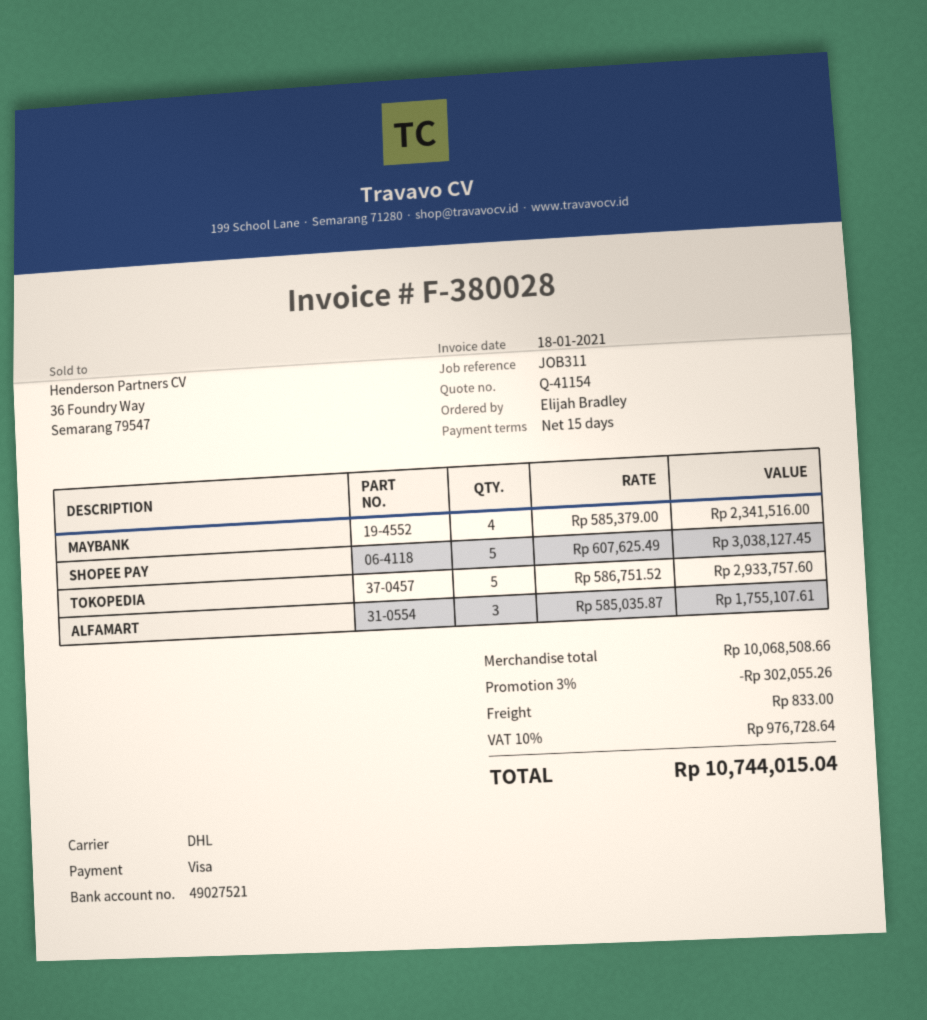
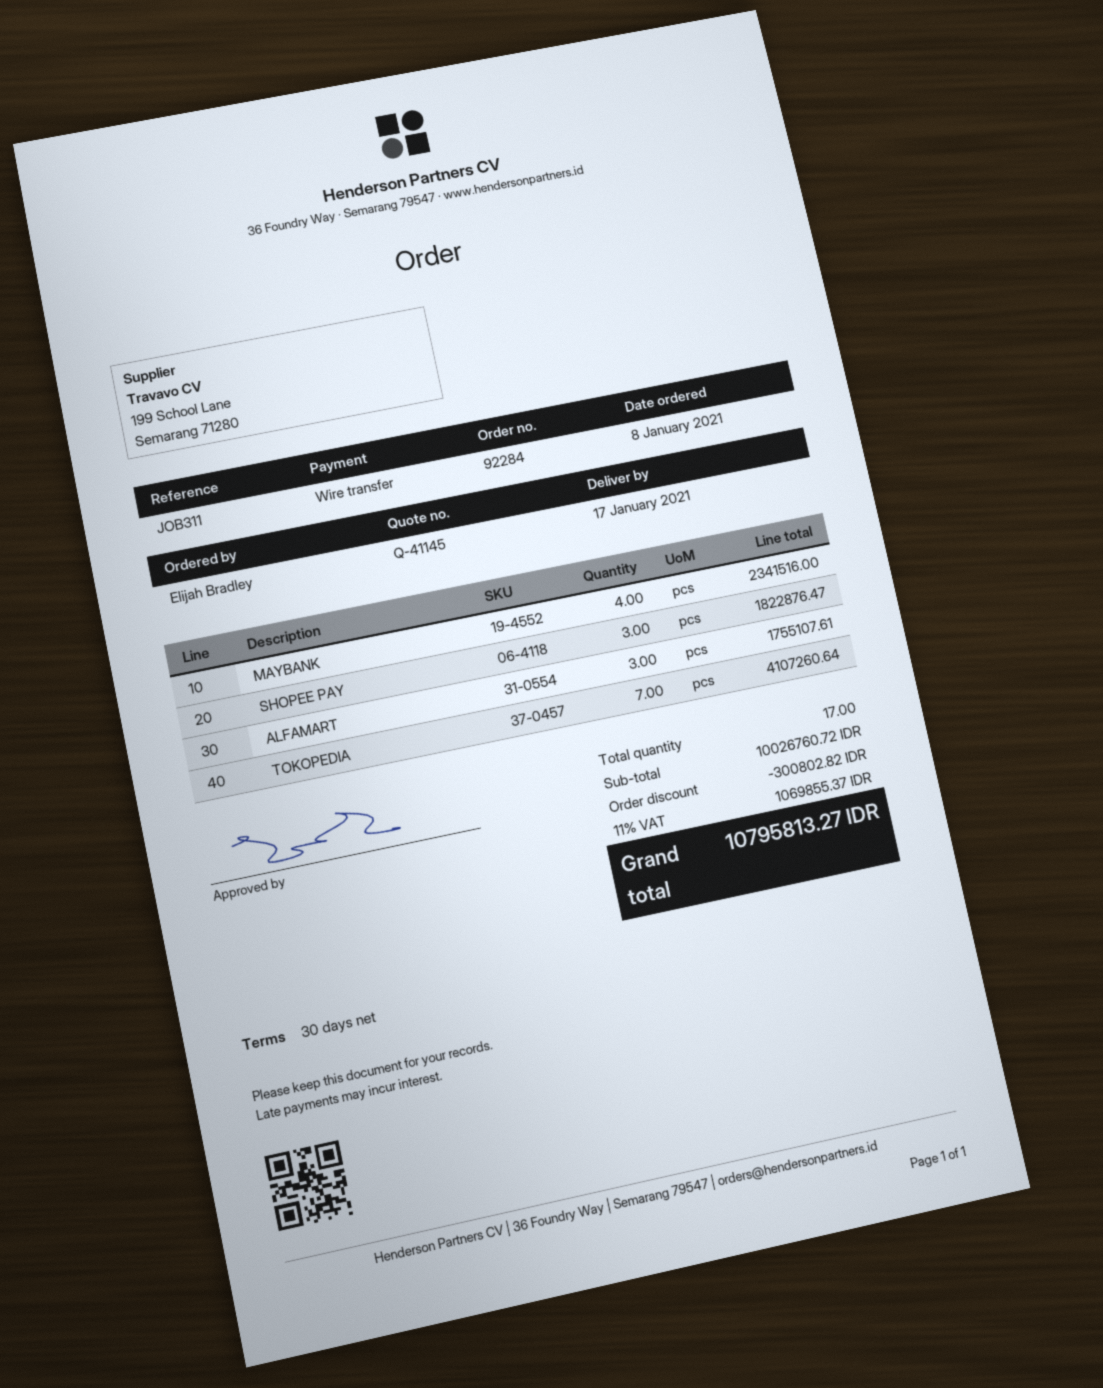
quote number: Q-41154 -> Q-41145
payment terms: 15 days -> 30 days
payment method: Visa -> bank transfer
SHOPEE PAY: 5 for 3038127.45 -> 3 for 1822876.47
TOKOPEDIA: 5 for 2933757.60 -> 7 for 4107260.64
subtotal: 10068508.66 -> 10026760.72
discount: 302055.26 -> 300802.82
shipping: 833.00 -> none
tax: 10% = 976728.64 -> 11% = 1069855.37
total: 10744015.04 -> 10795813.27

